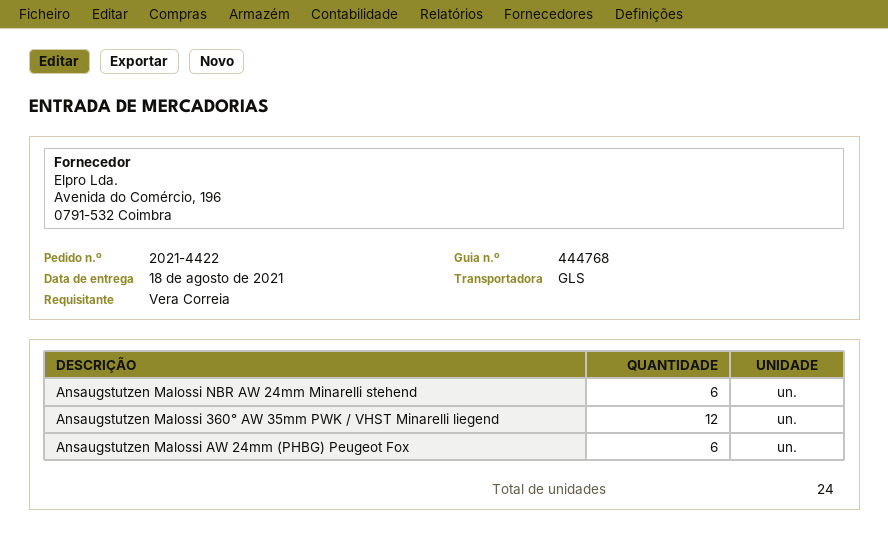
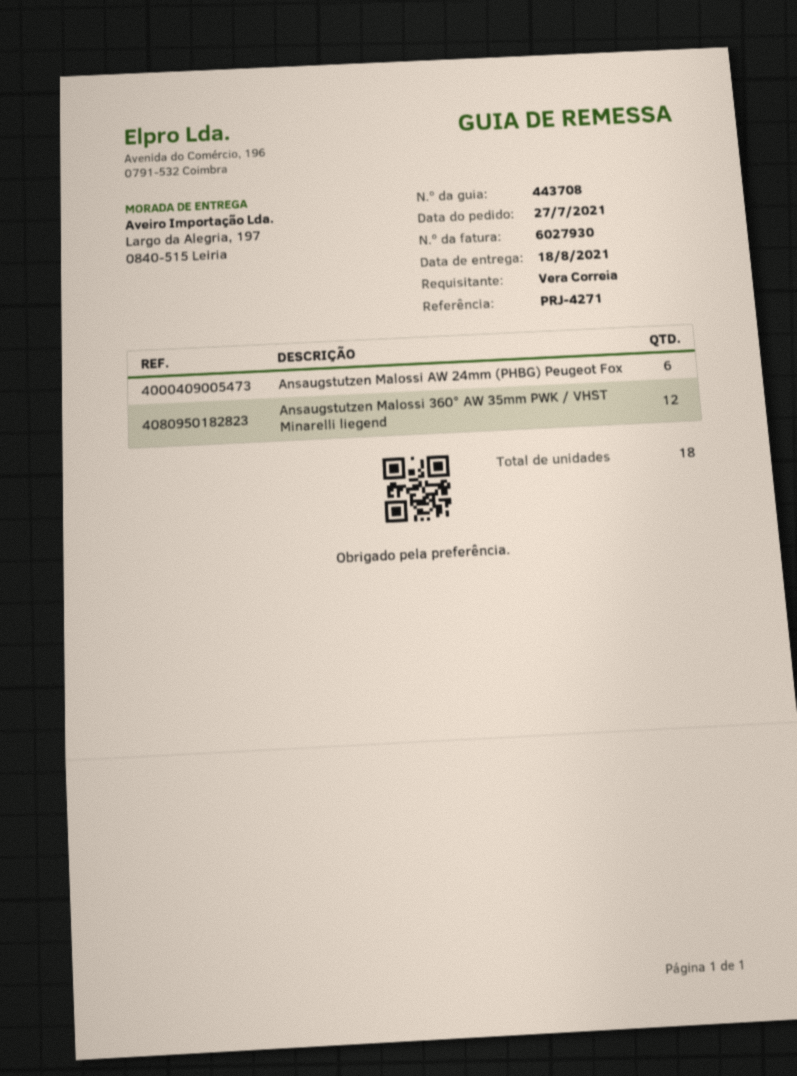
delivery note number: 444768 -> 443708
Ansaugstutzen Malossi NBR AW 24mm Minarelli stehend: 6 -> none
total quantity: 24 -> 18

